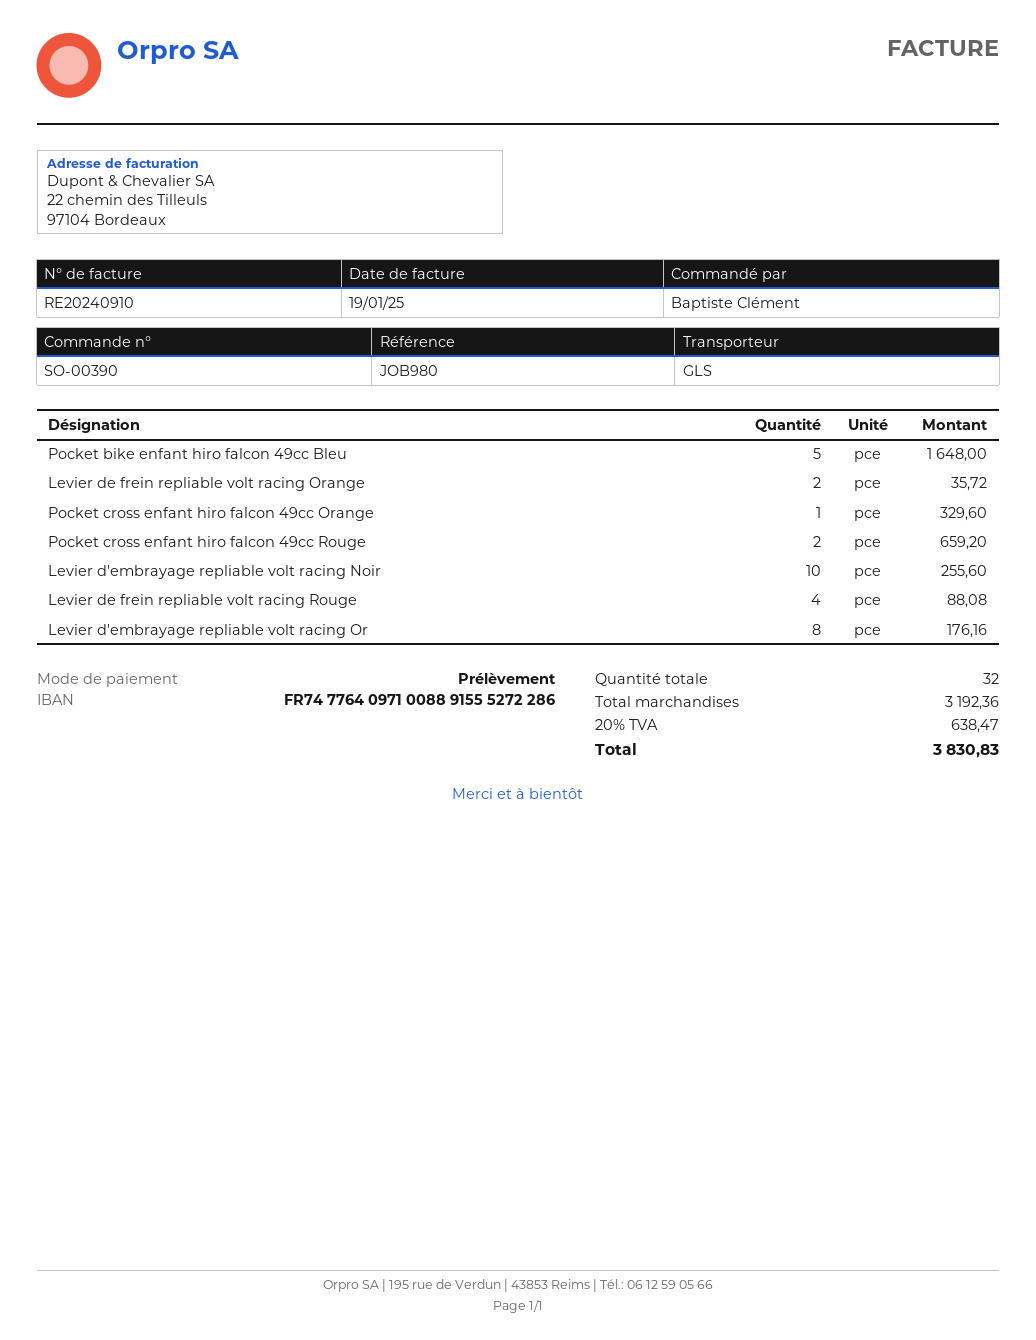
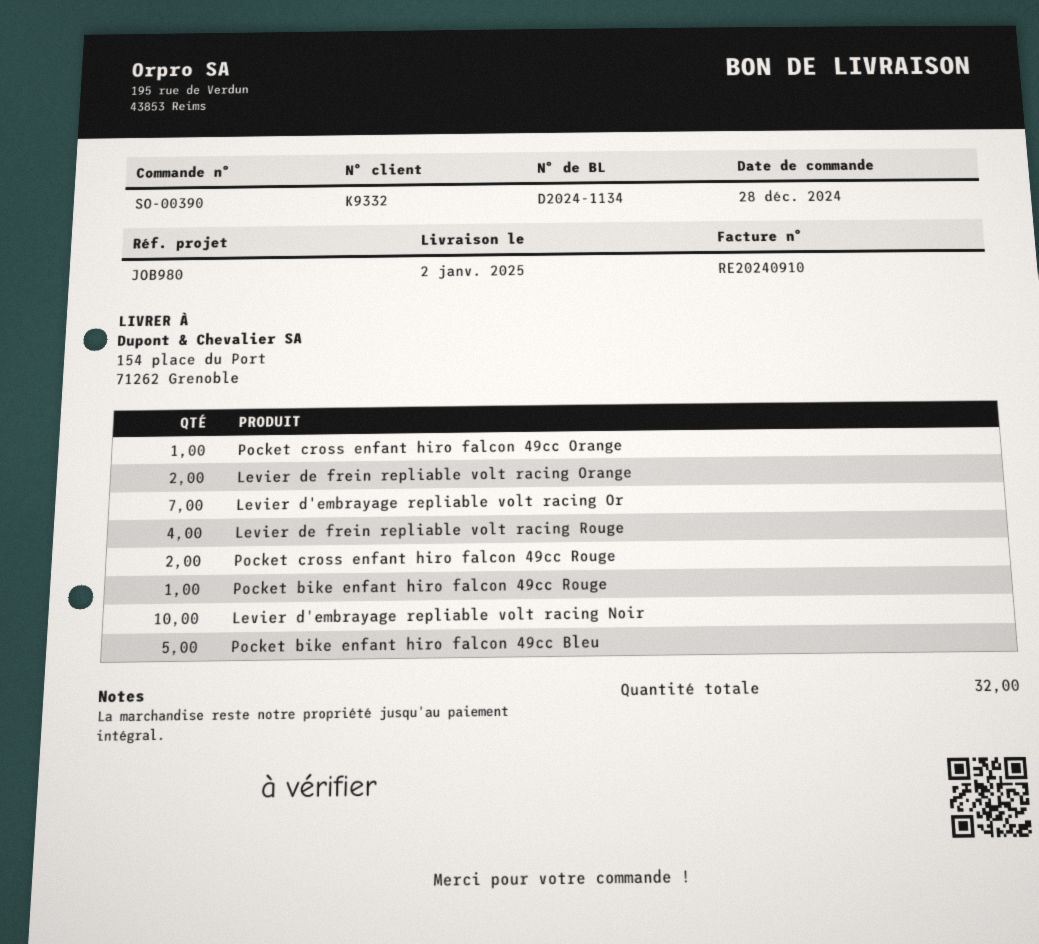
Levier d'embrayage repliable volt racing Or: 8 -> 7
Pocket bike enfant hiro falcon 49cc Rouge: none -> 1

